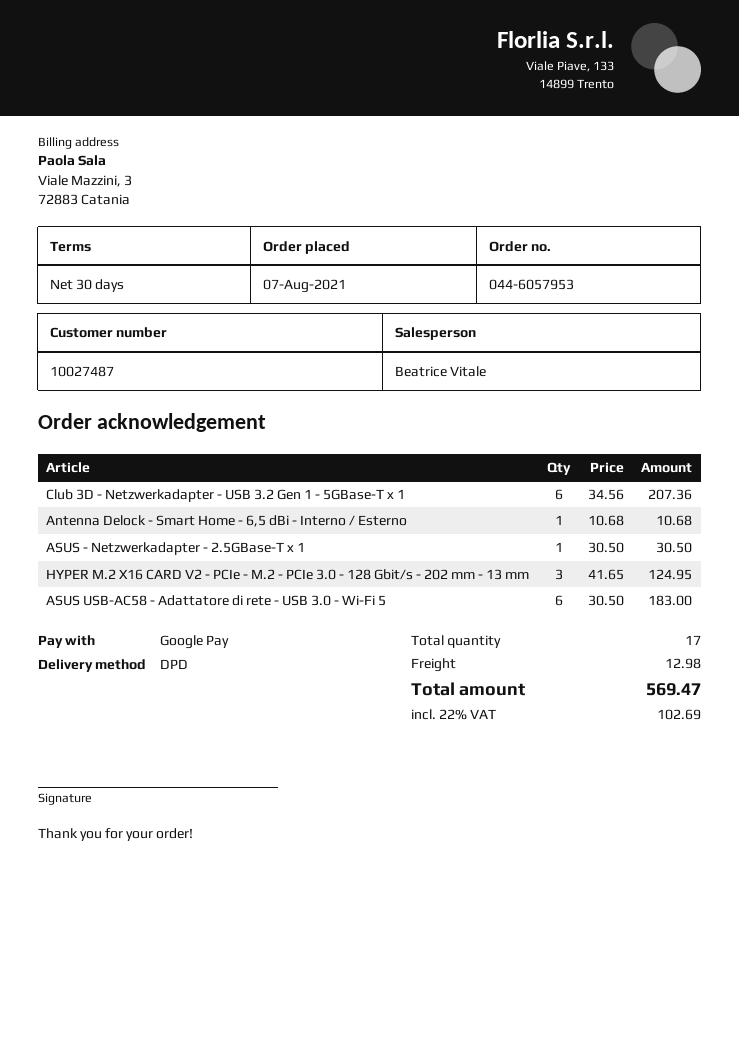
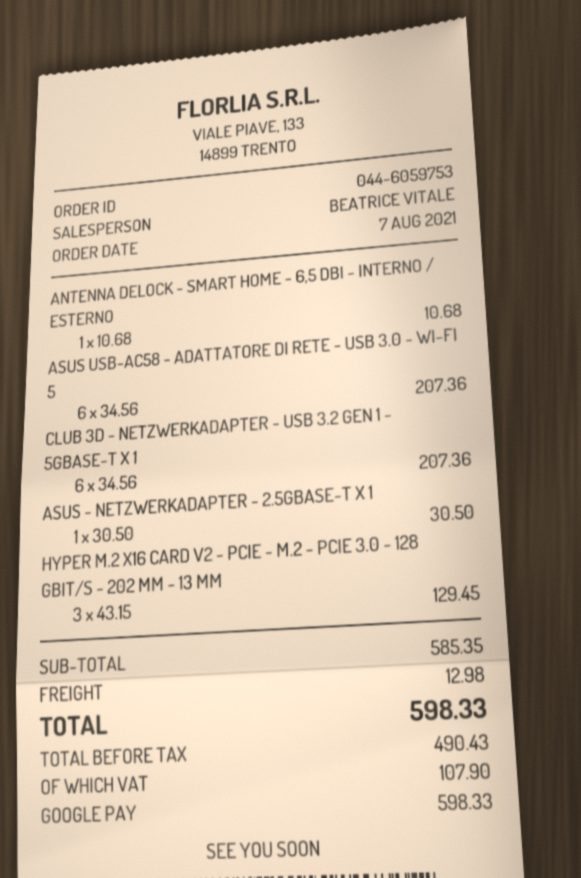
order number: 044-6057953 -> 044-6059753
HYPER M.2 X16 CARD V2 - PCIe - M.2 - PCIe 3.0 - 128 Gbit/s - 202 mm - 13 mm: 3 x 41.65 = 124.95 -> 3 x 43.15 = 129.45
ASUS USB-AC58 - Adattatore di rete - USB 3.0 - Wi-Fi 5: 6 x 30.50 = 183.00 -> 6 x 34.56 = 207.36
tax: 102.69 -> 107.90
total: 569.47 -> 598.33

